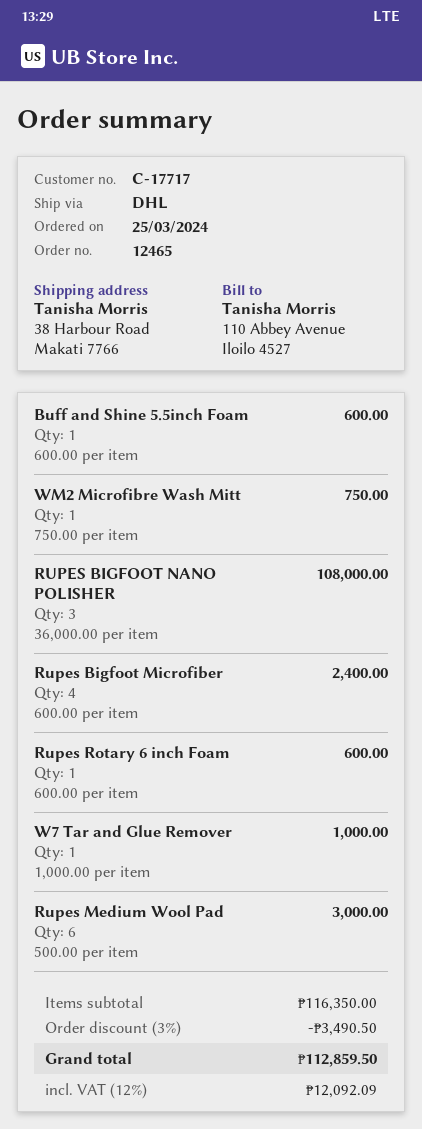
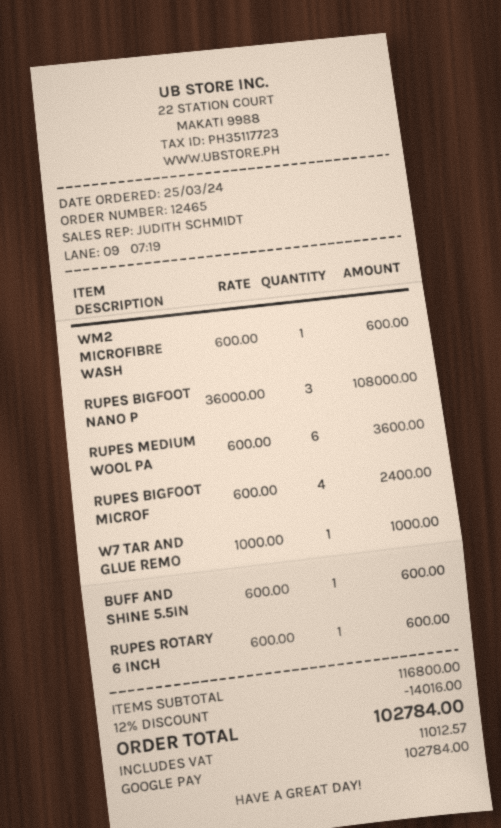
WM2 Microfibre Wash Mitt: 1 x 750.00 = 750.00 -> 1 x 600.00 = 600.00
Rupes Medium Wool Pad: 6 x 500.00 = 3000.00 -> 6 x 600.00 = 3600.00
subtotal: 116350.00 -> 116800.00
discount: 3% = 3490.50 -> 12% = 14016.00
tax: 12092.09 -> 11012.57
total: 112859.50 -> 102784.00

